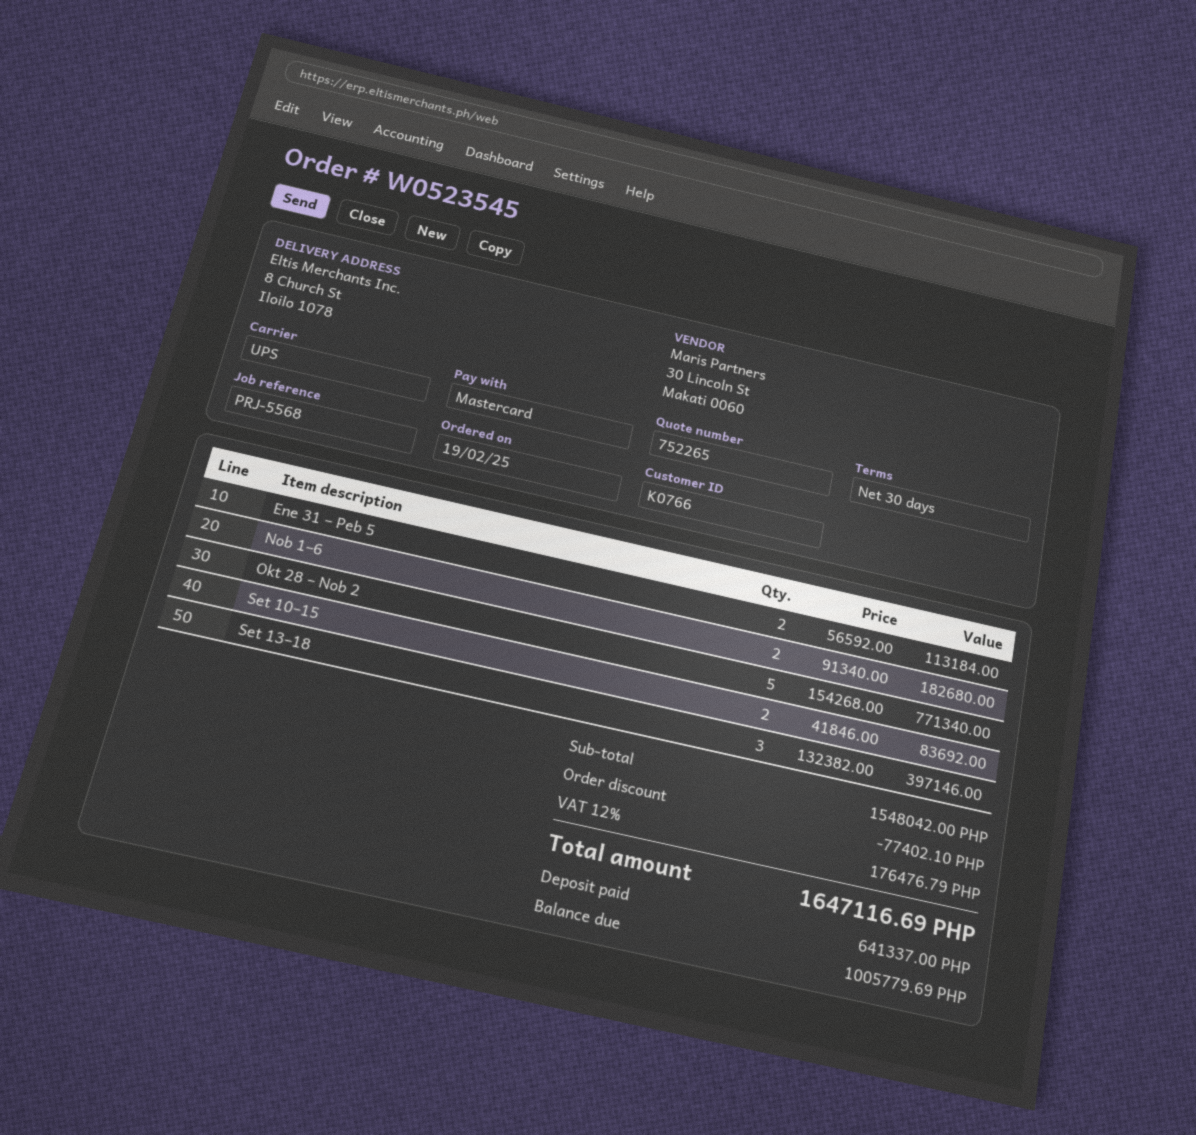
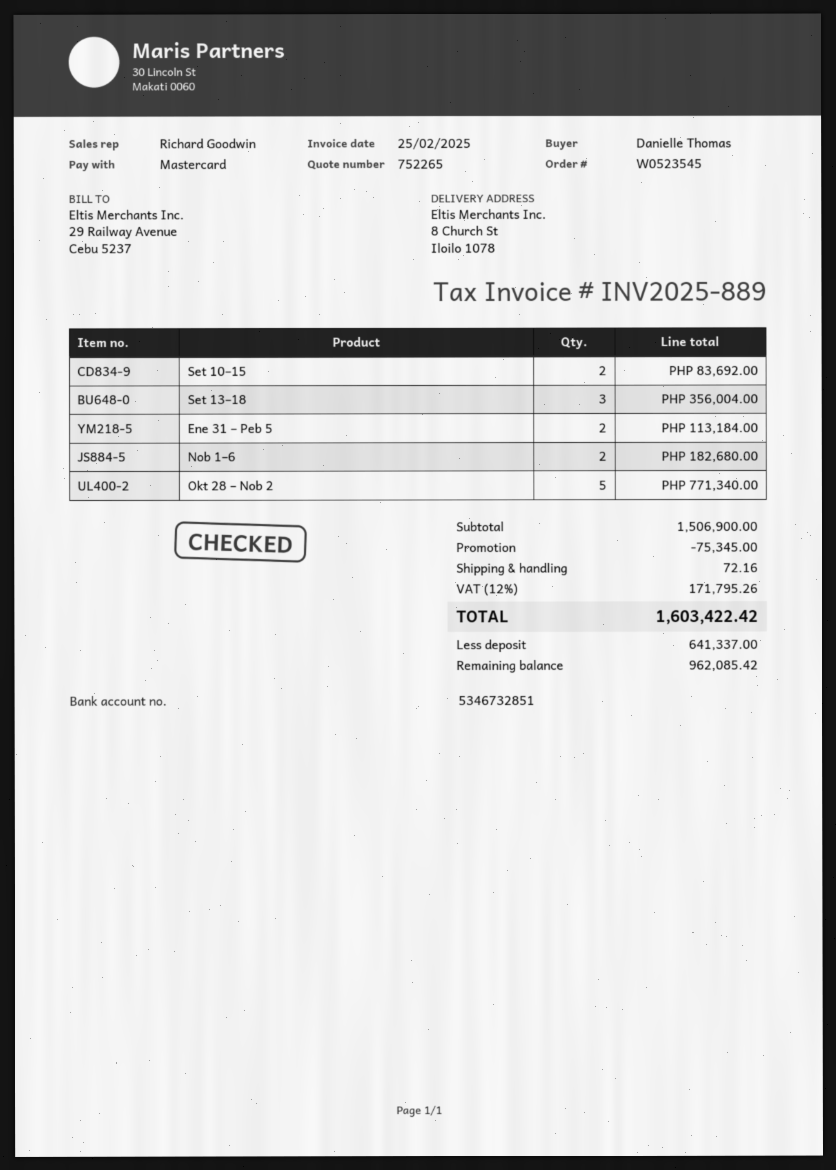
Set 13–18: 3 for 397146.00 -> 3 for 356004.00
subtotal: 1548042.00 -> 1506900.00
discount: 77402.10 -> 75345.00
shipping: none -> 72.16
tax: 12% = 176476.79 -> 12% = 171795.26
total: 1647116.69 -> 1603422.42
balance: 1005779.69 -> 962085.42

